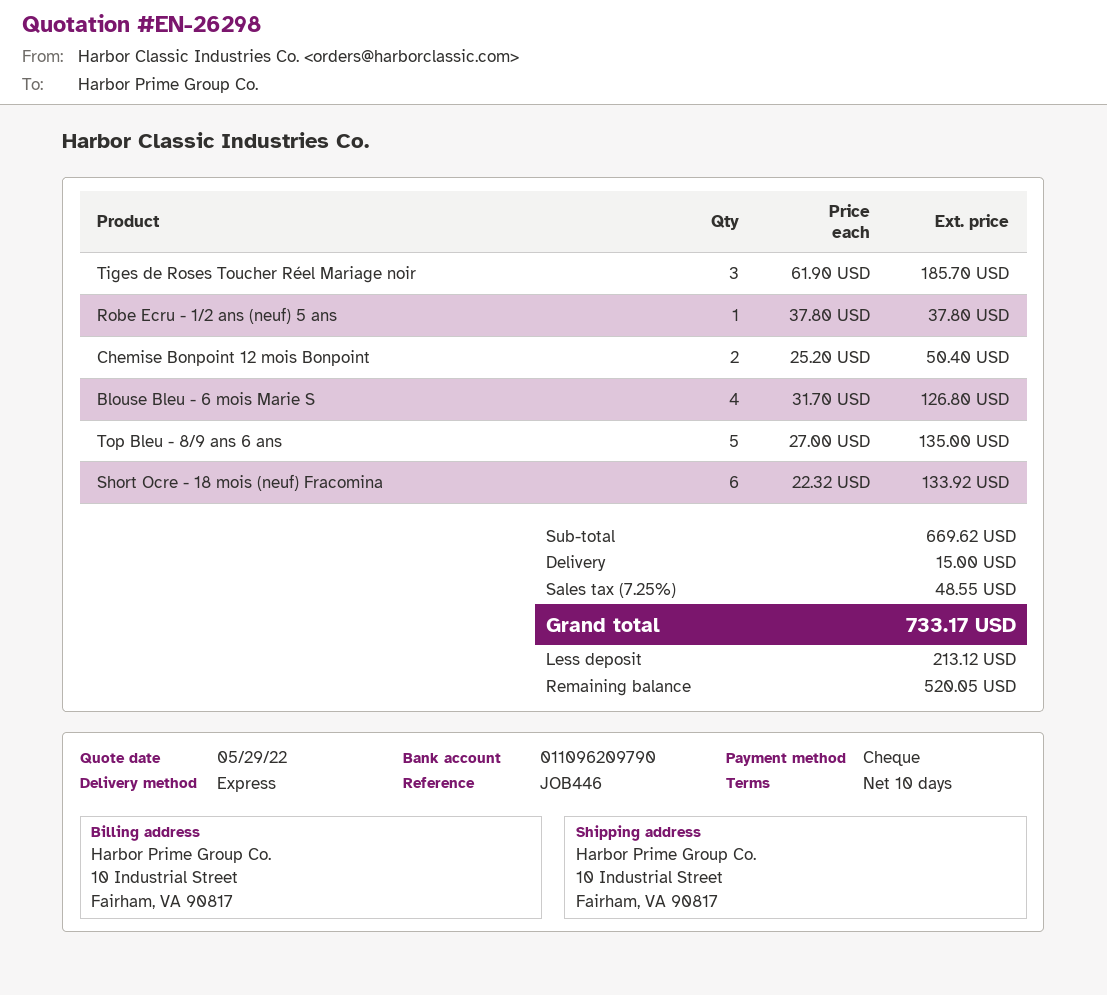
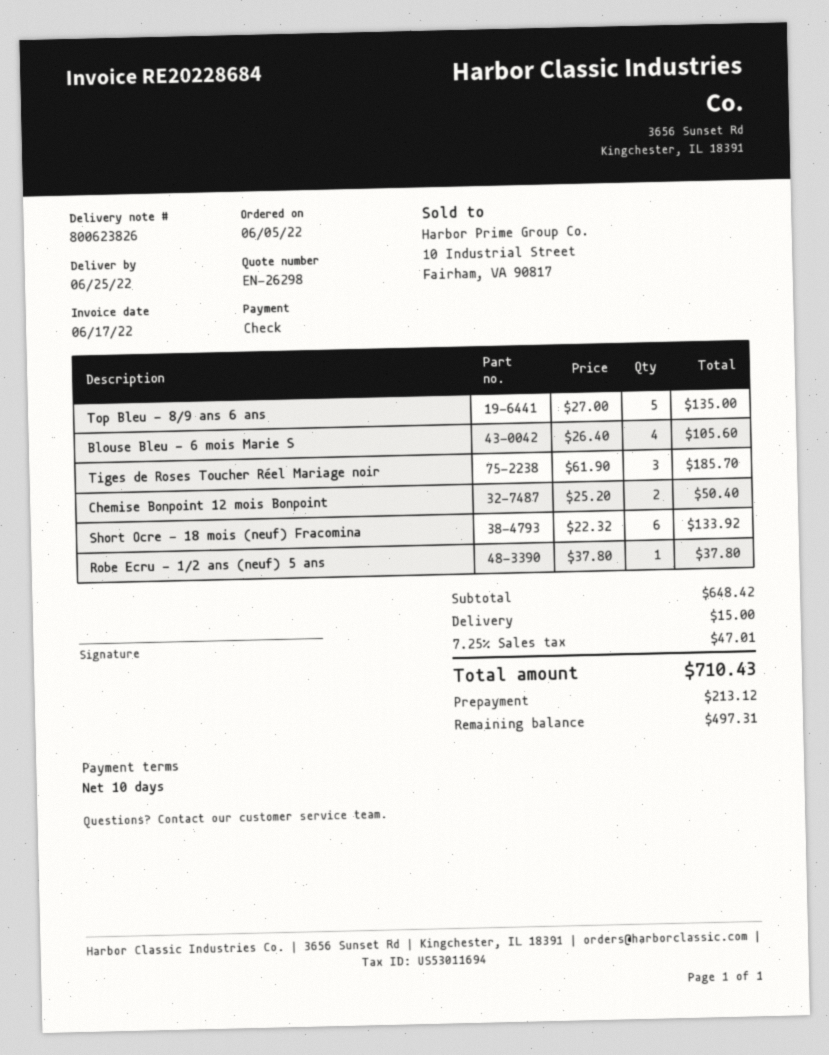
Blouse Bleu - 6 mois Marie S: 4 x 31.70 = 126.80 -> 4 x 26.40 = 105.60
subtotal: 669.62 -> 648.42
tax: 7.25% = 48.55 -> 7.25% = 47.01
total: 733.17 -> 710.43
balance: 520.05 -> 497.31

